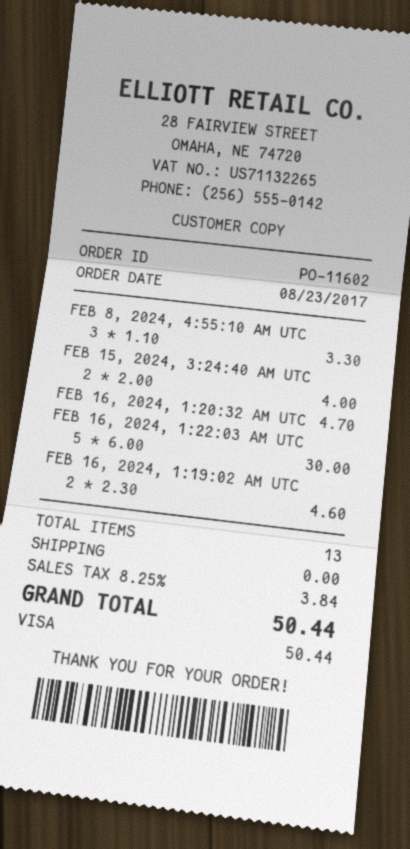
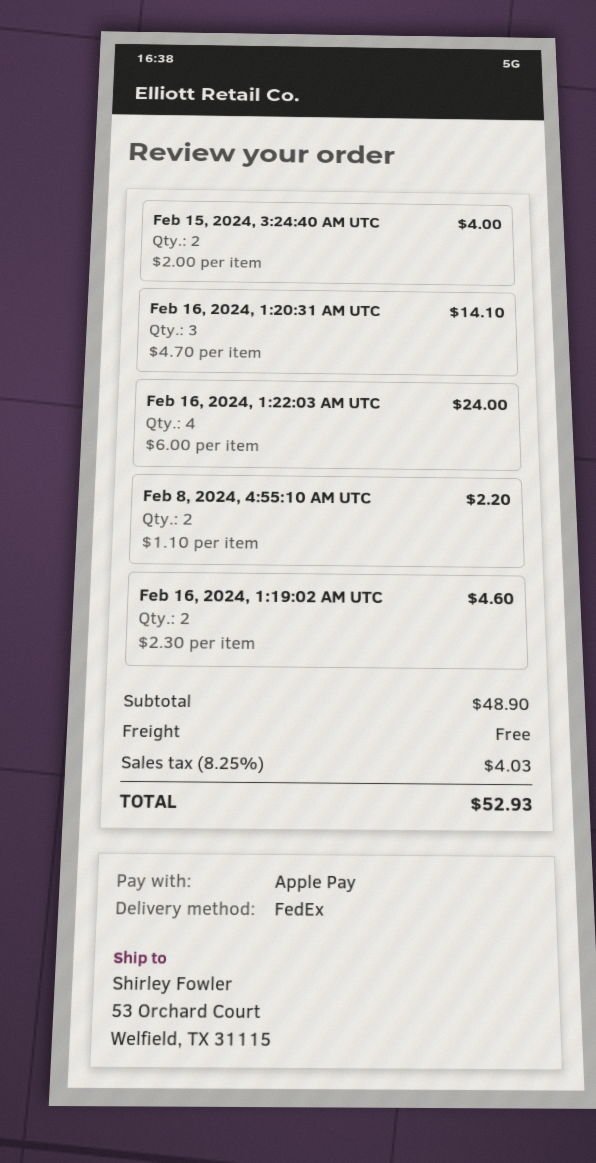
payment method: Visa -> Apple Pay
FEB 8, 2024, 4:55:10 AM UTC: 3 x 1.10 = 3.30 -> 2 x 1.10 = 2.20
FEB 16, 2024, 1:20:32 AM UTC: 1 x 4.70 = 4.70 -> none
FEB 16, 2024, 1:22:03 AM UTC: 5 x 6.00 = 30.00 -> 4 x 6.00 = 24.00
Feb 16, 2024, 1:20:31 AM UTC: none -> 3 x 4.70 = 14.10
tax: 8.25% = 3.84 -> 8.25% = 4.03
total: 50.44 -> 52.93

